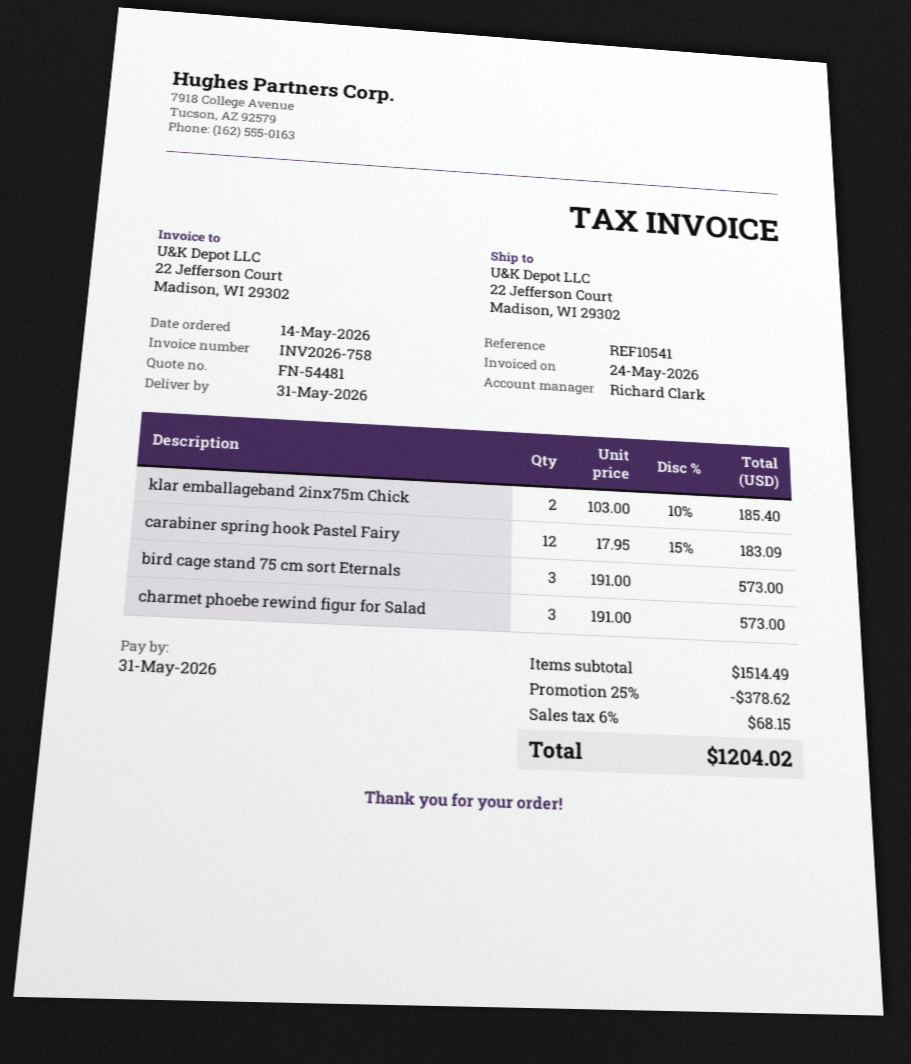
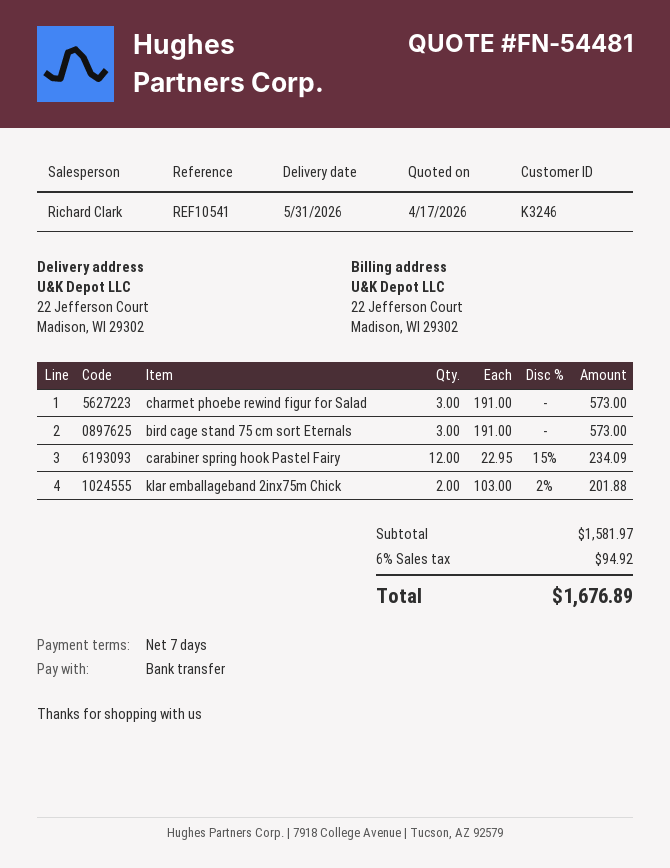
klar emballageband 2inx75m Chick: 2 x 103.00 - 10% = 185.40 -> 2 x 103.00 - 2% = 201.88
carabiner spring hook Pastel Fairy: 12 x 17.95 - 15% = 183.09 -> 12 x 22.95 - 15% = 234.09
subtotal: 1514.49 -> 1581.97
discount: 25% = 378.62 -> none
tax: 6% = 68.15 -> 6% = 94.92
total: 1204.02 -> 1676.89

